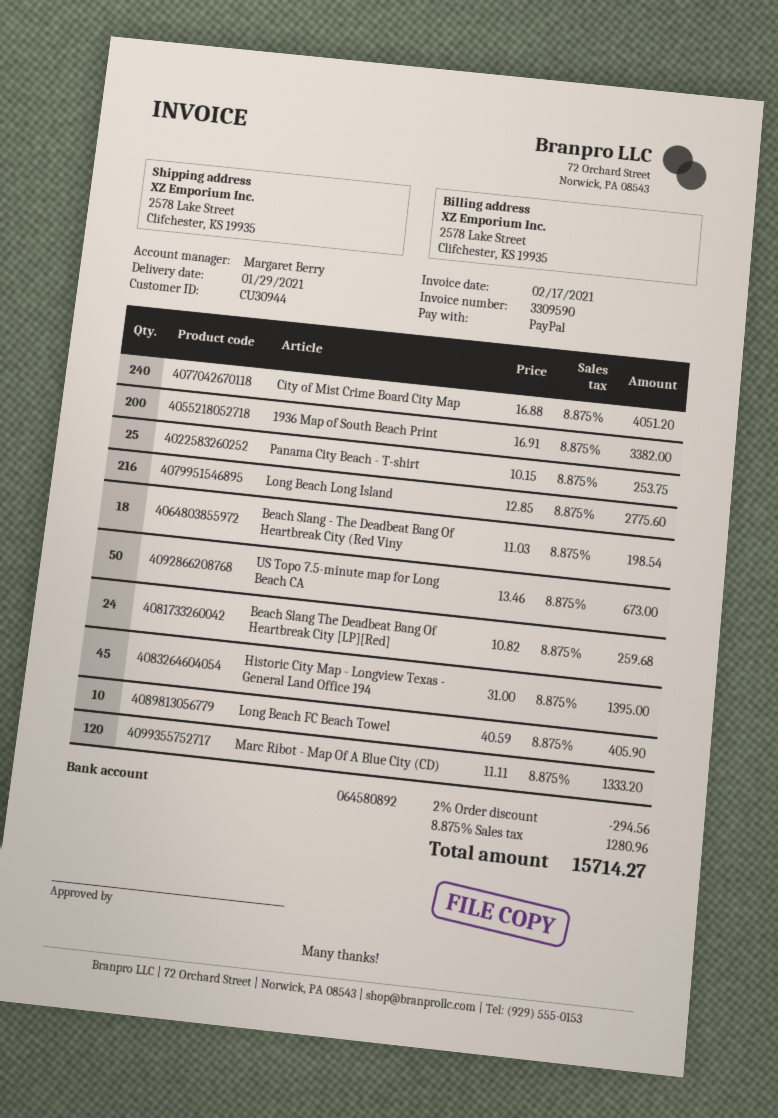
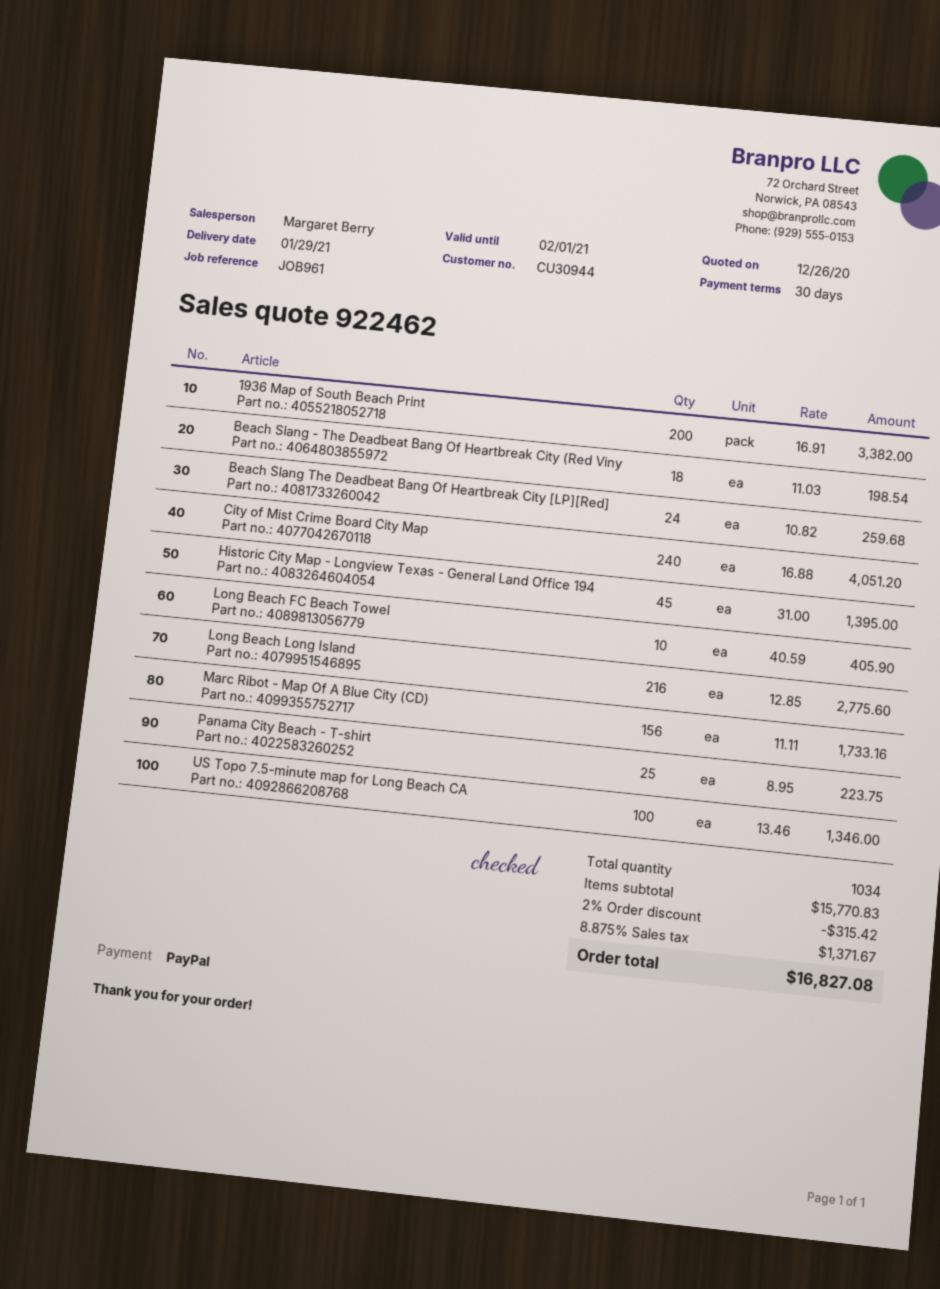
Panama City Beach - T-shirt: 25 x 10.15 = 253.75 -> 25 x 8.95 = 223.75
US Topo 7.5-minute map for Long Beach CA: 50 x 13.46 = 673.00 -> 100 x 13.46 = 1346.00
Marc Ribot - Map Of A Blue City (CD): 120 x 11.11 = 1333.20 -> 156 x 11.11 = 1733.16
discount: 2% = 294.56 -> 2% = 315.42
tax: 8.875% = 1280.96 -> 8.875% = 1371.67
total: 15714.27 -> 16827.08

